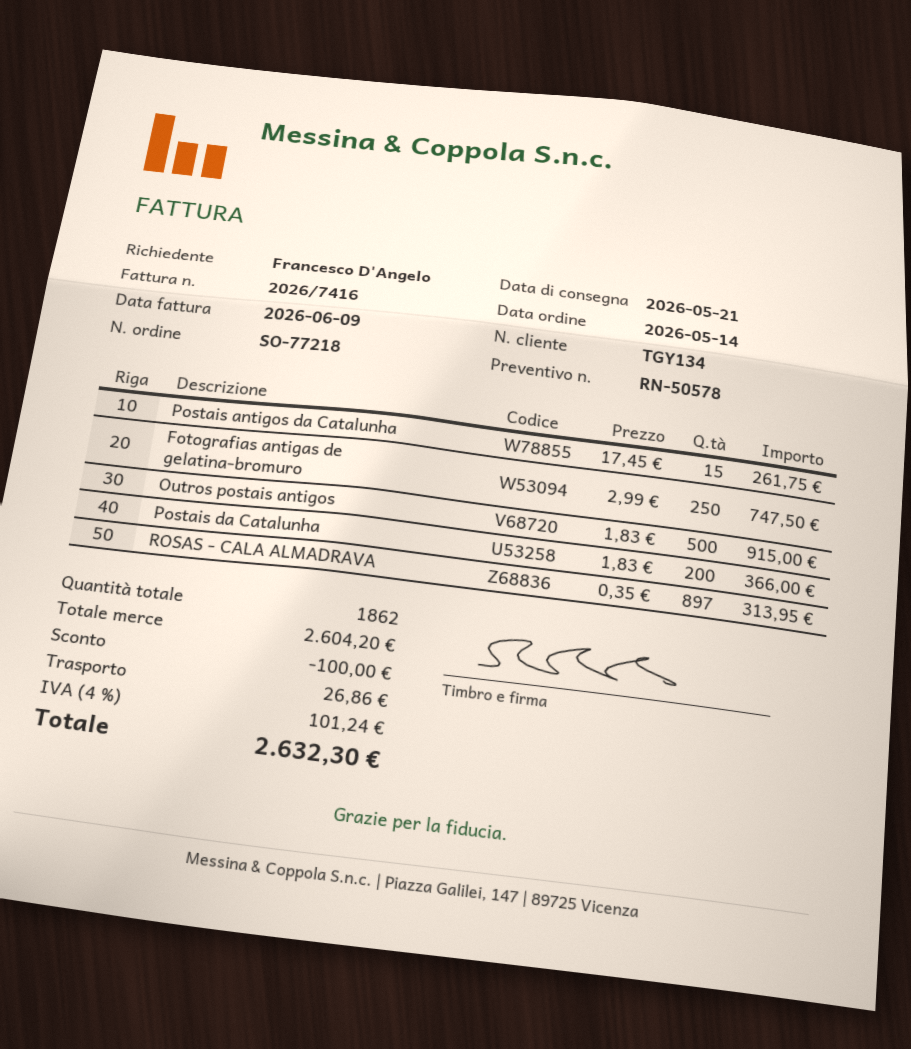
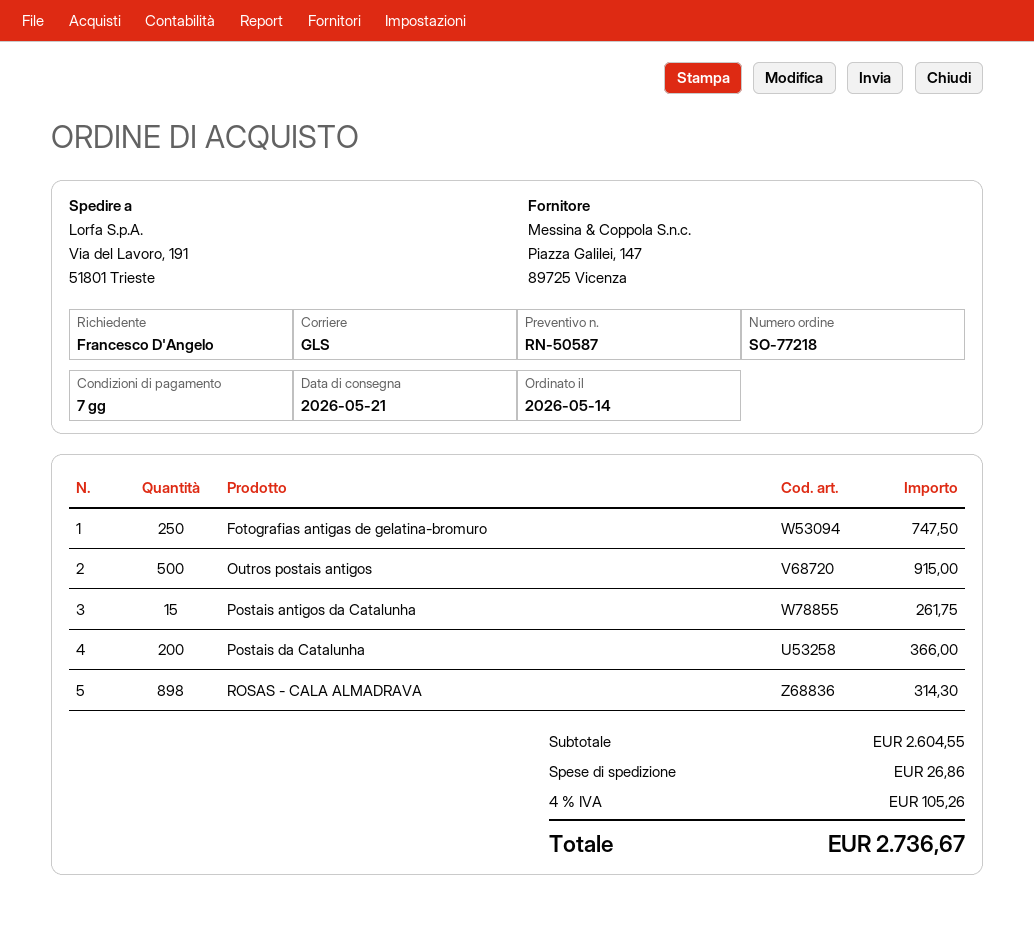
quote number: RN-50578 -> RN-50587
ROSAS - CALA ALMADRAVA: 897 for 313.95 -> 898 for 314.30
subtotal: 2604.20 -> 2604.55
discount: 100.00 -> none
tax: 4% = 101.24 -> 4% = 105.26
total: 2632.30 -> 2736.67

